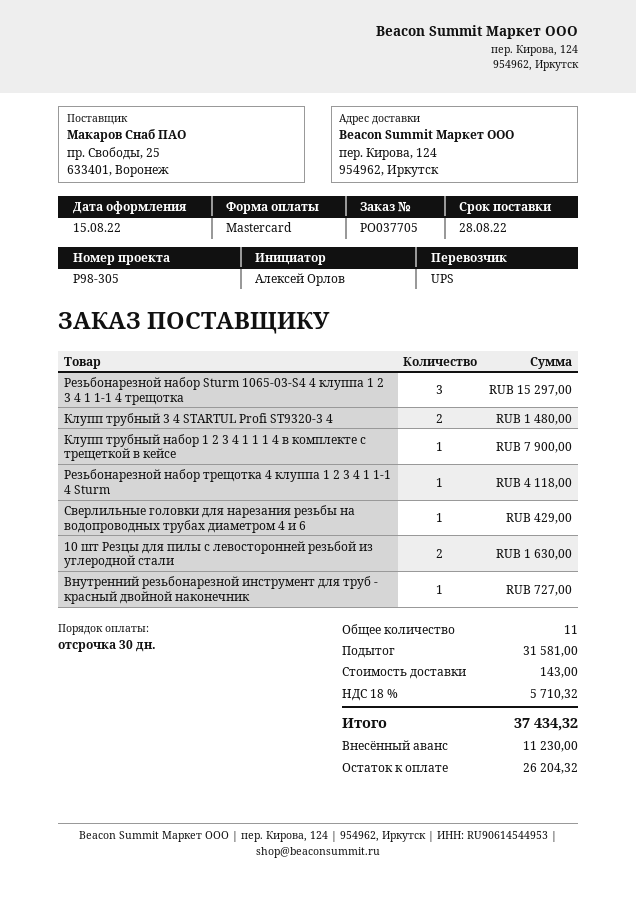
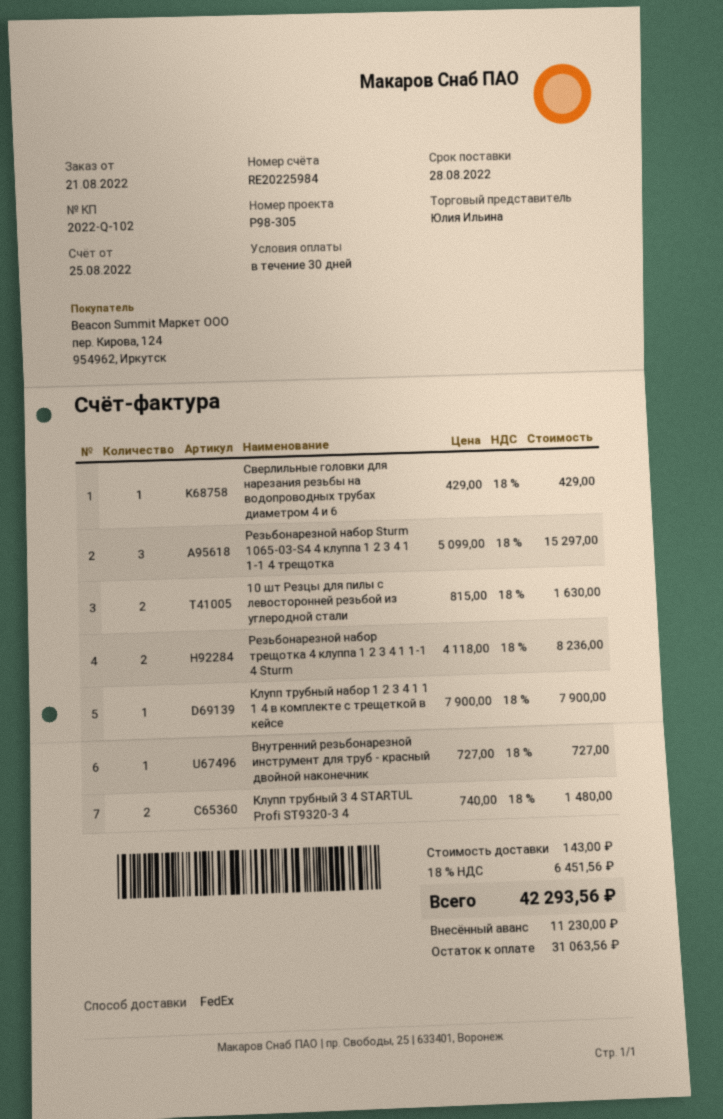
order date: 2022-08-15 -> 2022-08-21
shipping method: UPS -> FedEx
Резьбонарезной набор трещотка 4 клуппа 1 2 3 4 1 1-1 4 Sturm: 1 for 4118.00 -> 2 for 8236.00
tax: 18% = 5710.32 -> 18% = 6451.56
total: 37434.32 -> 42293.56
balance: 26204.32 -> 31063.56

